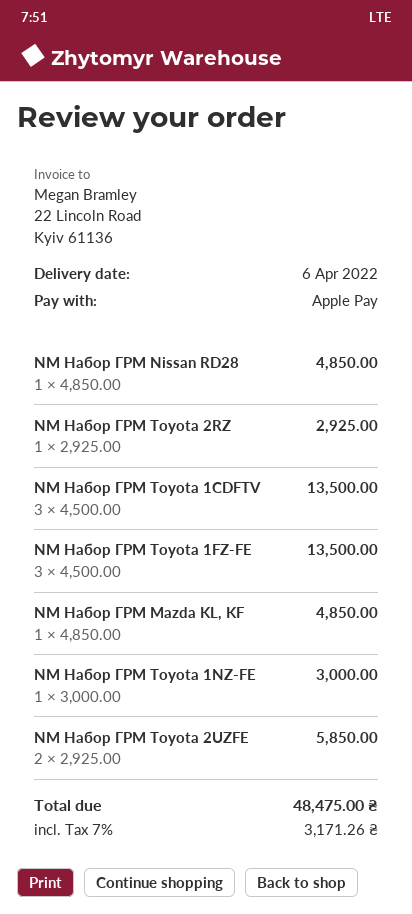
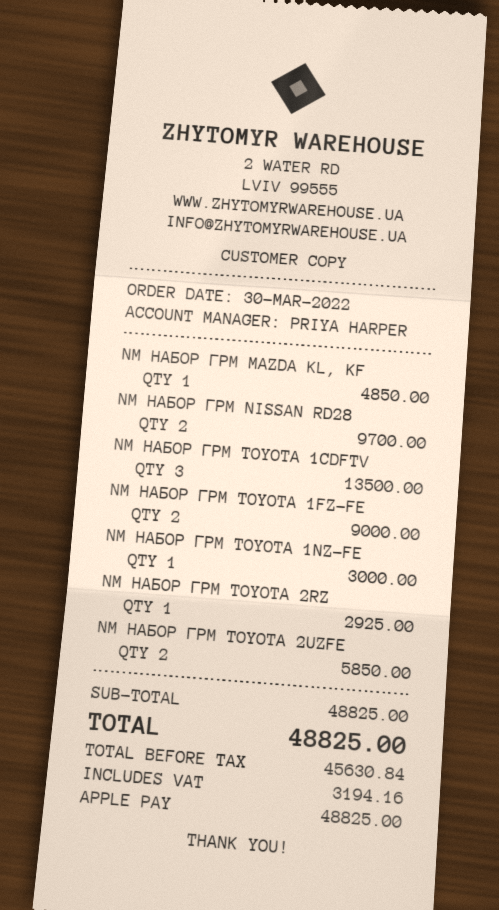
NM Набор ГРМ Nissan RD28: 1 for 4850.00 -> 2 for 9700.00
NM Набор ГРМ Toyota 1FZ-FE: 3 for 13500.00 -> 2 for 9000.00
tax: 3171.26 -> 3194.16
total: 48475.00 -> 48825.00

